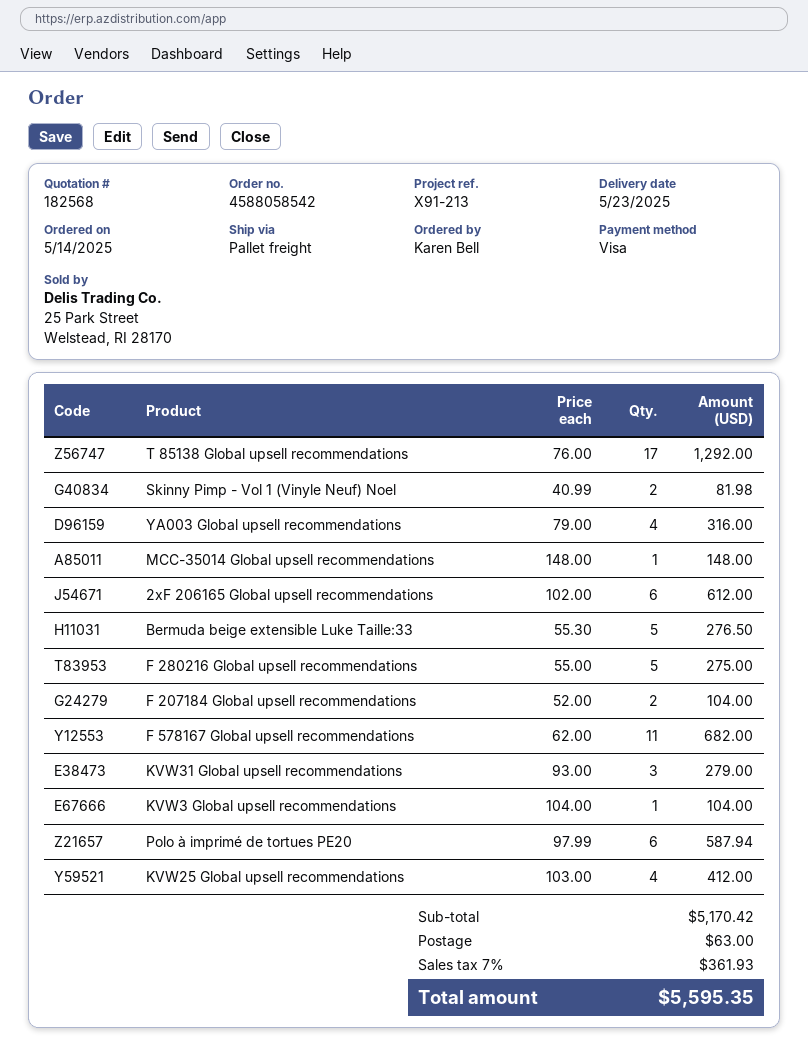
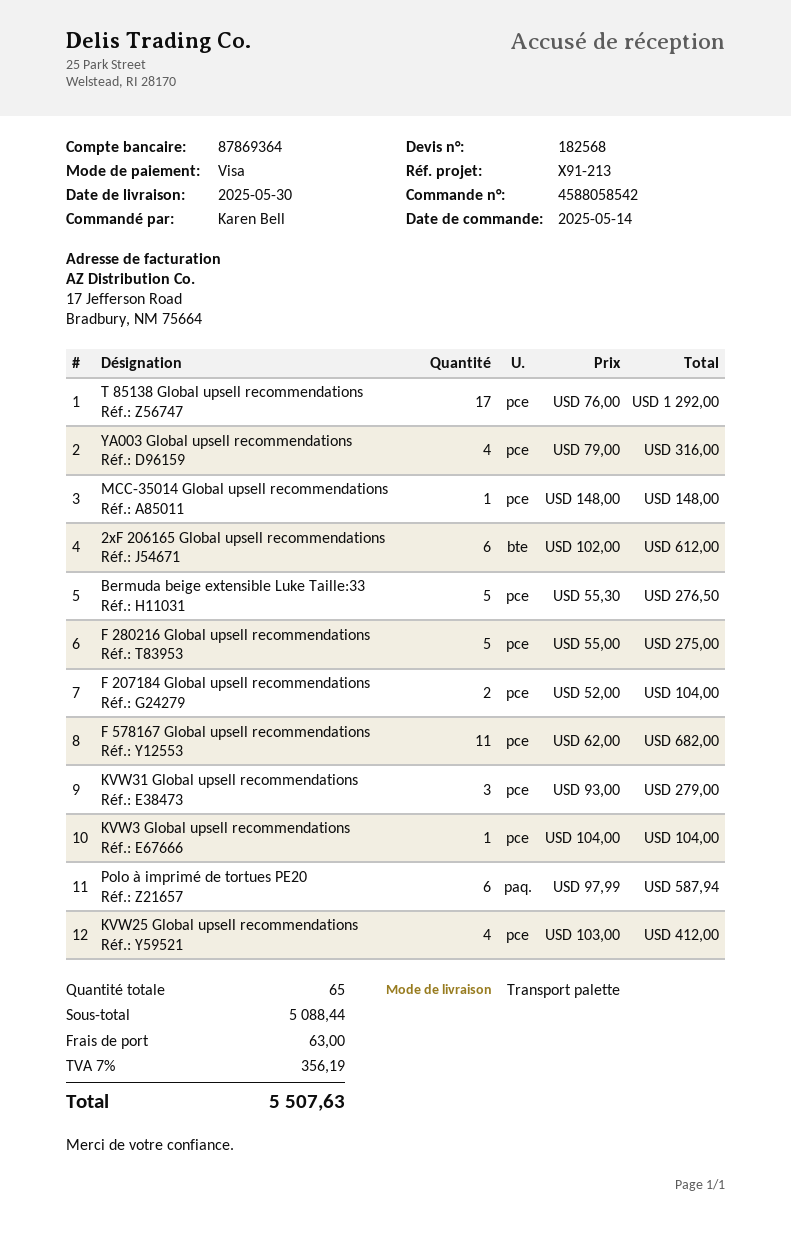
delivery date: 2025-05-23 -> 2025-05-30
Skinny Pimp - Vol 1 (Vinyle Neuf) Noel: 2 x 40.99 = 81.98 -> none
subtotal: 5170.42 -> 5088.44
tax: 7% = 361.93 -> 7% = 356.19
total: 5595.35 -> 5507.63

